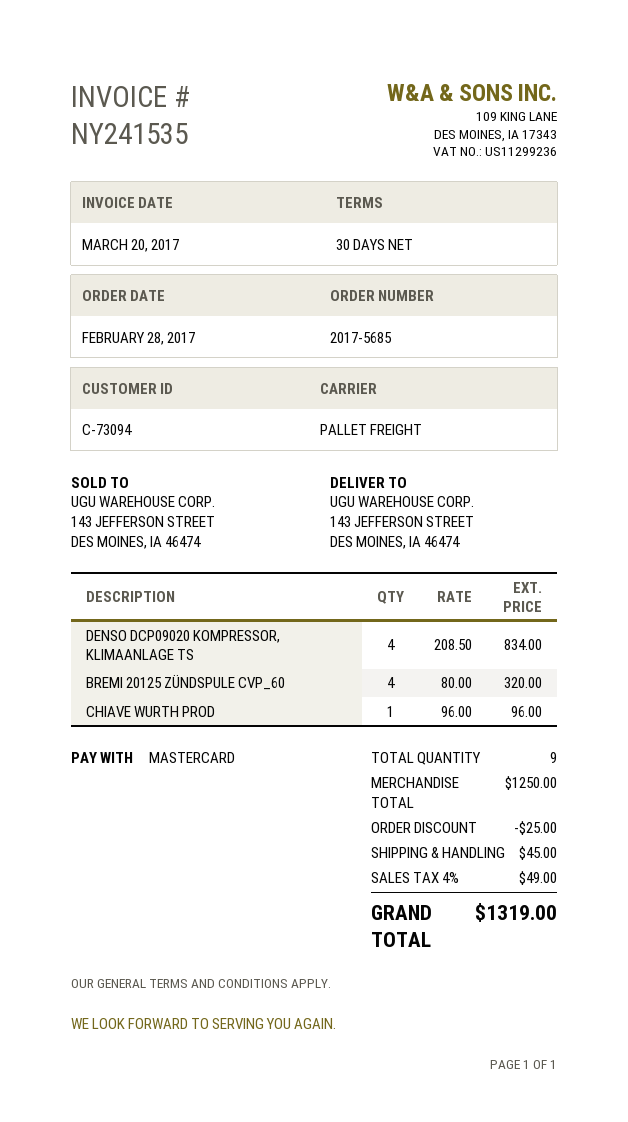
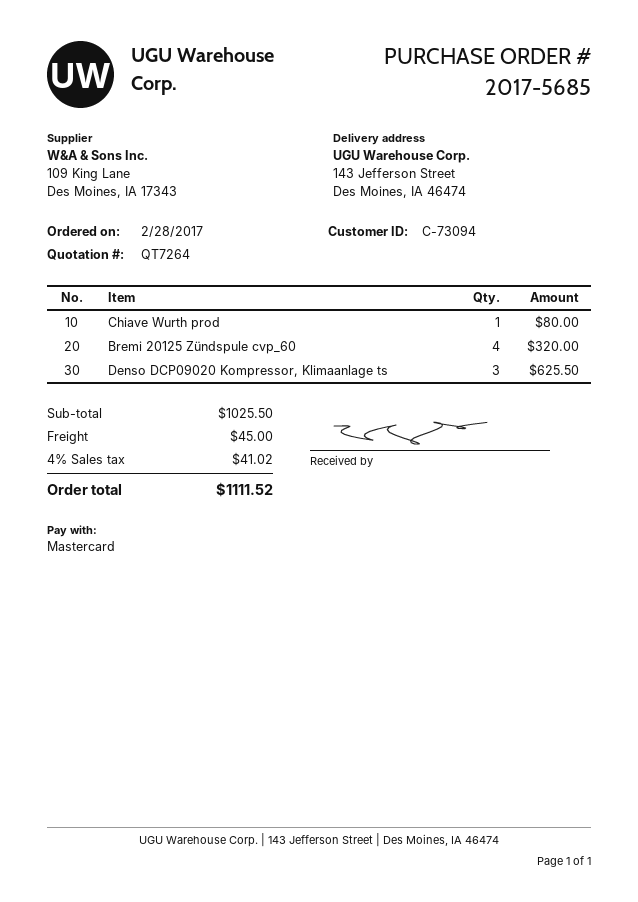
DENSO DCP09020 KOMPRESSOR, KLIMAANLAGE TS: 4 for 834.00 -> 3 for 625.50
CHIAVE WURTH PROD: 1 for 96.00 -> 1 for 80.00
subtotal: 1250.00 -> 1025.50
discount: 25.00 -> none
tax: 4% = 49.00 -> 4% = 41.02
total: 1319.00 -> 1111.52

